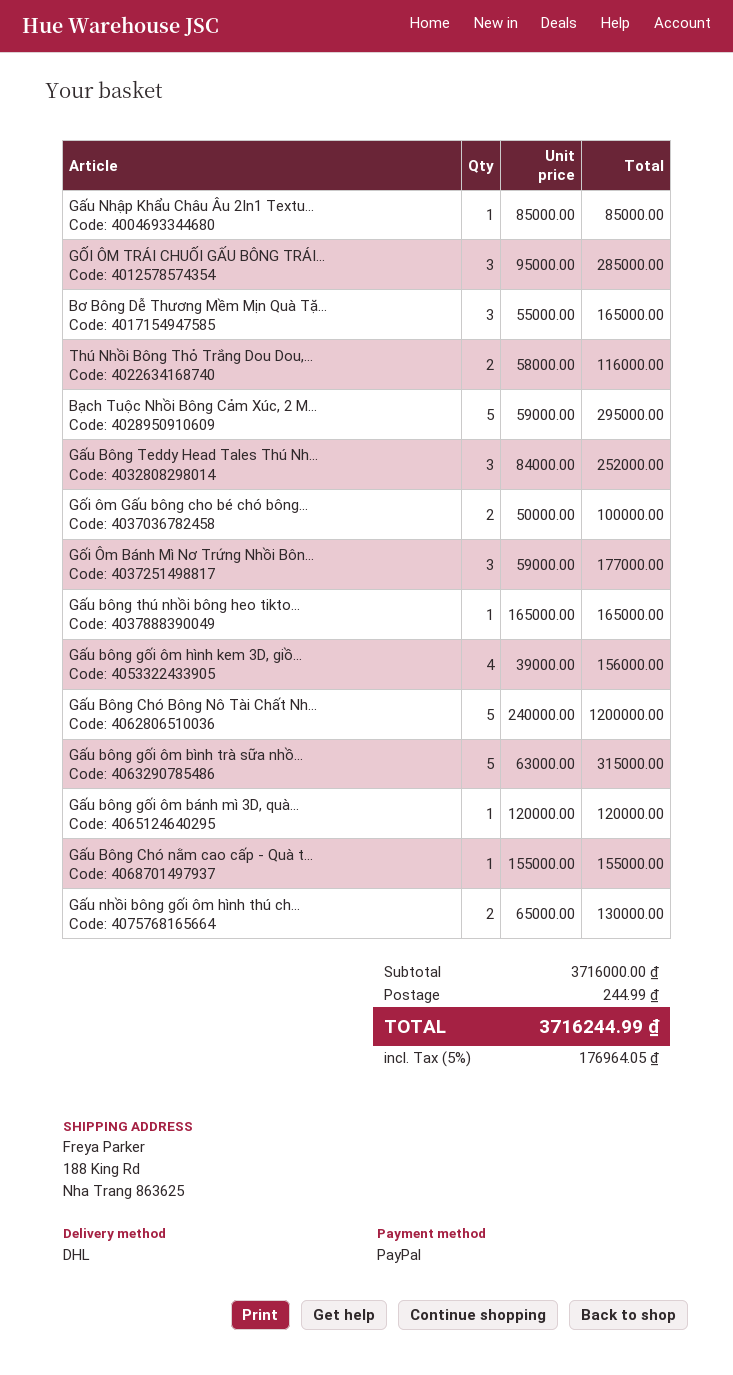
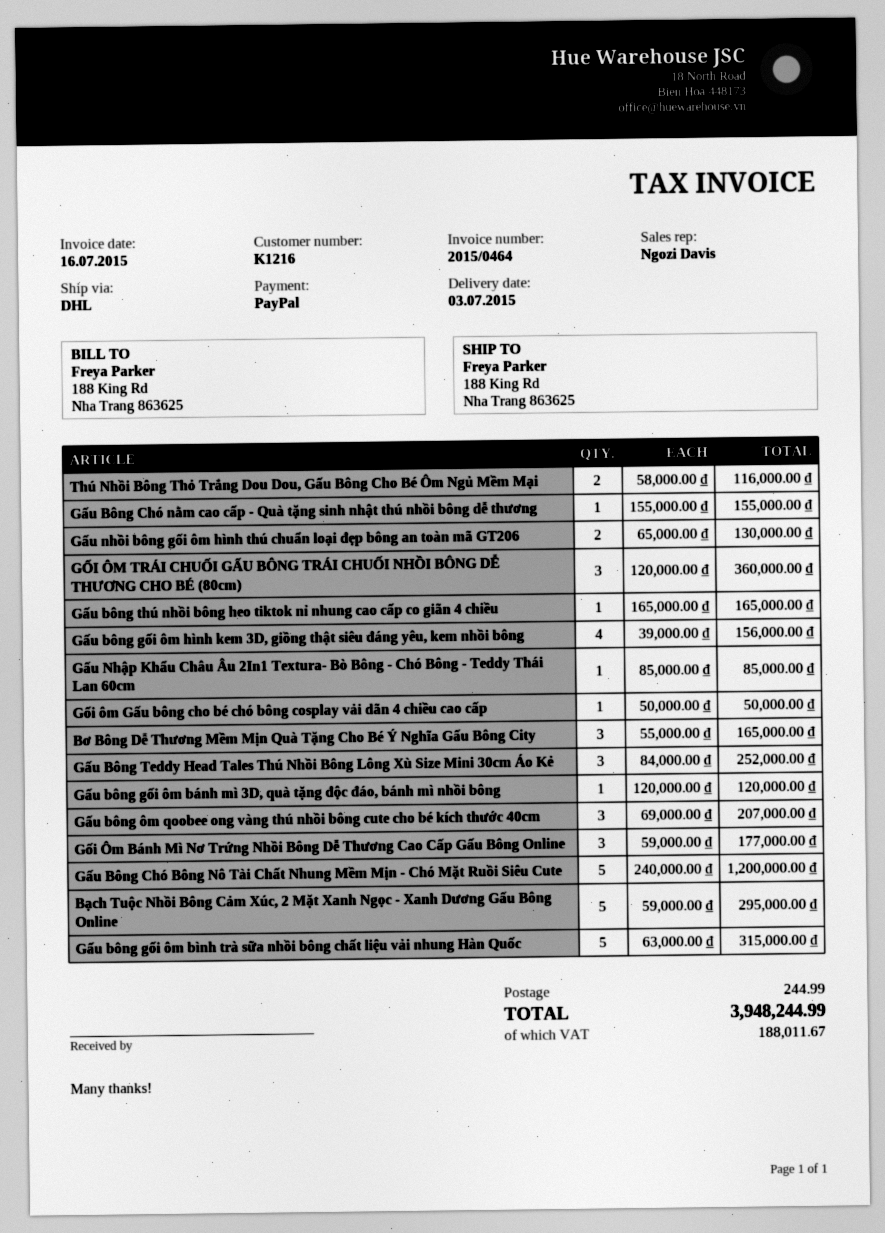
GỐI ÔM TRÁI CHUỐI GẤU BÔNG TRÁI...: 3 x 95000.00 = 285000.00 -> 3 x 120000.00 = 360000.00
Gối ôm Gấu bông cho bé chó bông...: 2 x 50000.00 = 100000.00 -> 1 x 50000.00 = 50000.00
Gấu bông ôm qoobee ong vàng thú nhồi bông cute cho bé kích thước 40cm: none -> 3 x 69000.00 = 207000.00
tax: 176964.05 -> 188011.67
total: 3716244.99 -> 3948244.99

